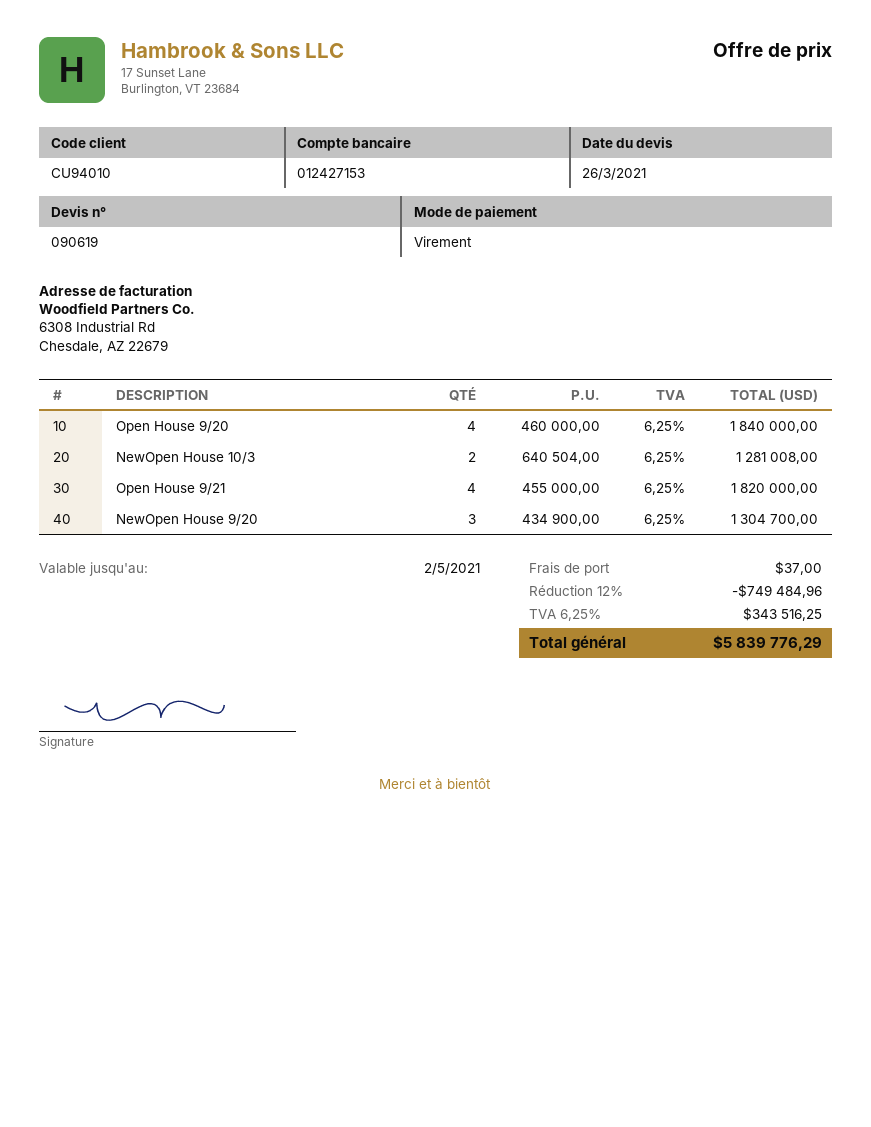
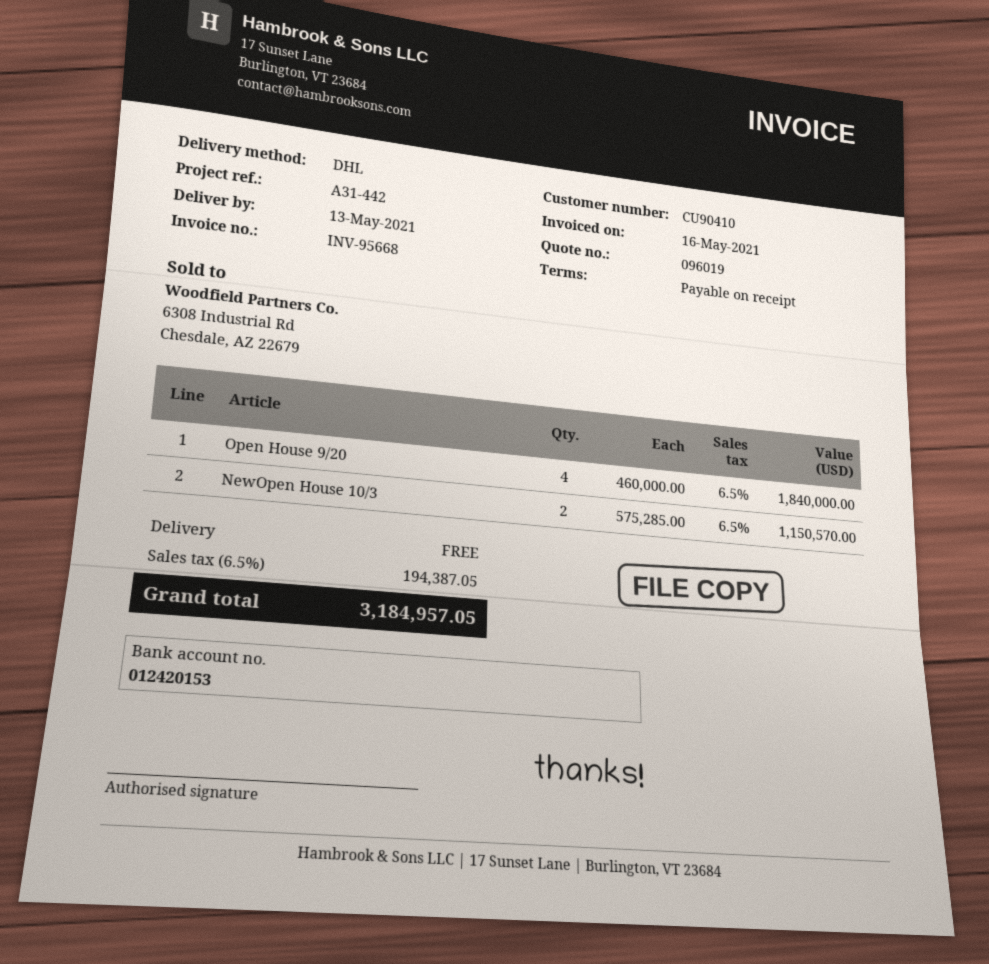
quote number: 090619 -> 096019
customer number: CU94010 -> CU90410
bank account: 012427153 -> 012420153
NewOpen House 10/3: 2 x 640504.00 = 1281008.00 -> 2 x 575285.00 = 1150570.00
Open House 9/21: 4 x 455000.00 = 1820000.00 -> none
NewOpen House 9/20: 3 x 434900.00 = 1304700.00 -> none
discount: 12% = 749484.96 -> none
shipping: 37.00 -> 0.00
tax: 6.25% = 343516.25 -> 6.5% = 194387.05
total: 5839776.29 -> 3184957.05

